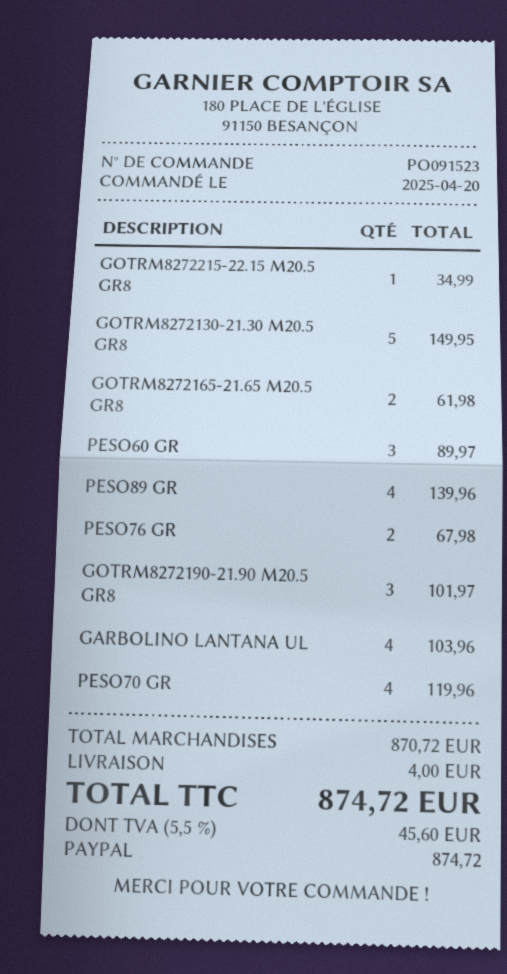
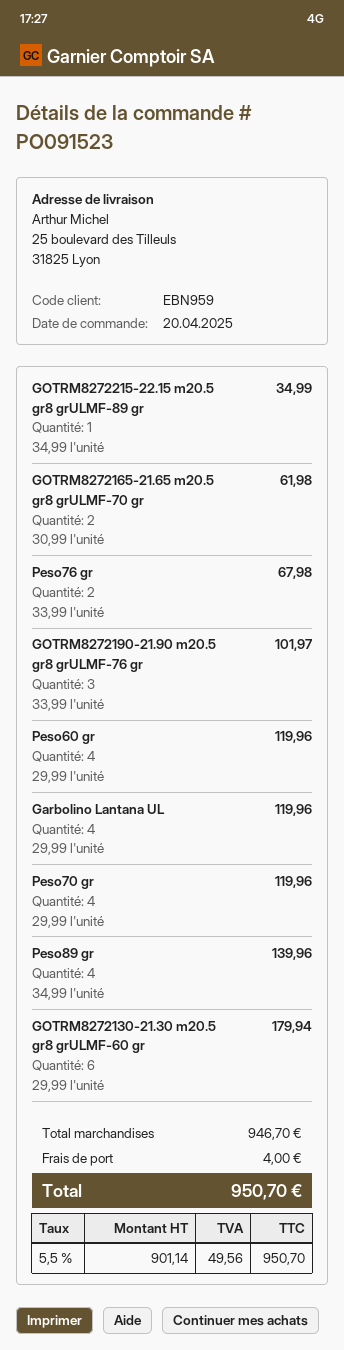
GOTRM8272130-21.30 M20.5 GR8: 5 for 149.95 -> 6 for 179.94
PESO60 GR: 3 for 89.97 -> 4 for 119.96
GARBOLINO LANTANA UL: 4 for 103.96 -> 4 for 119.96
subtotal: 870.72 -> 946.70
tax: 5.5% = 45.60 -> 5.5% = 49.56
total: 874.72 -> 950.70

